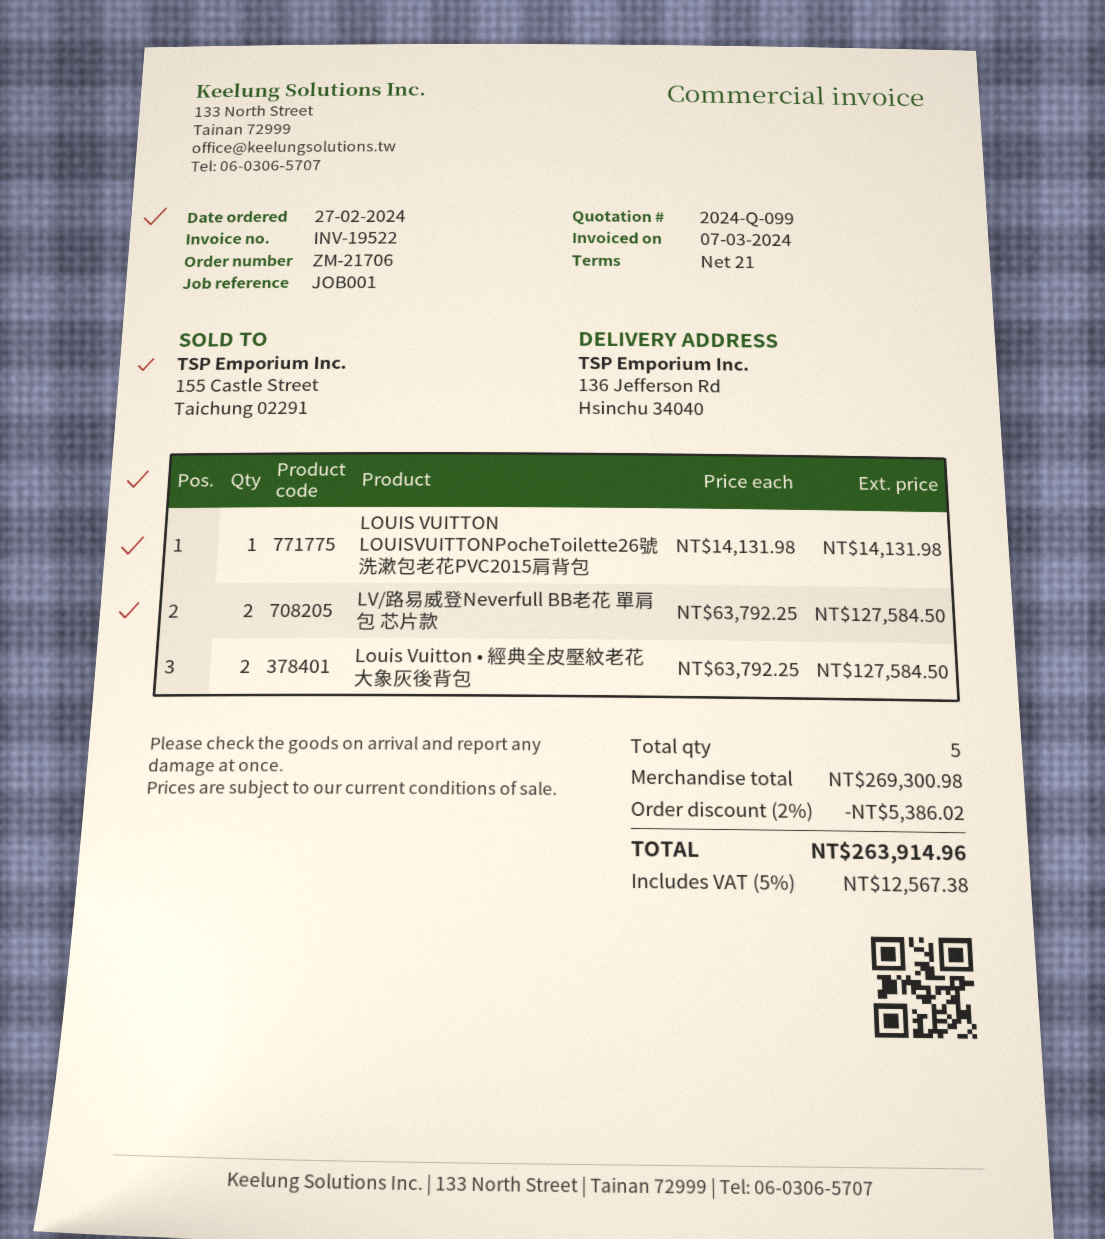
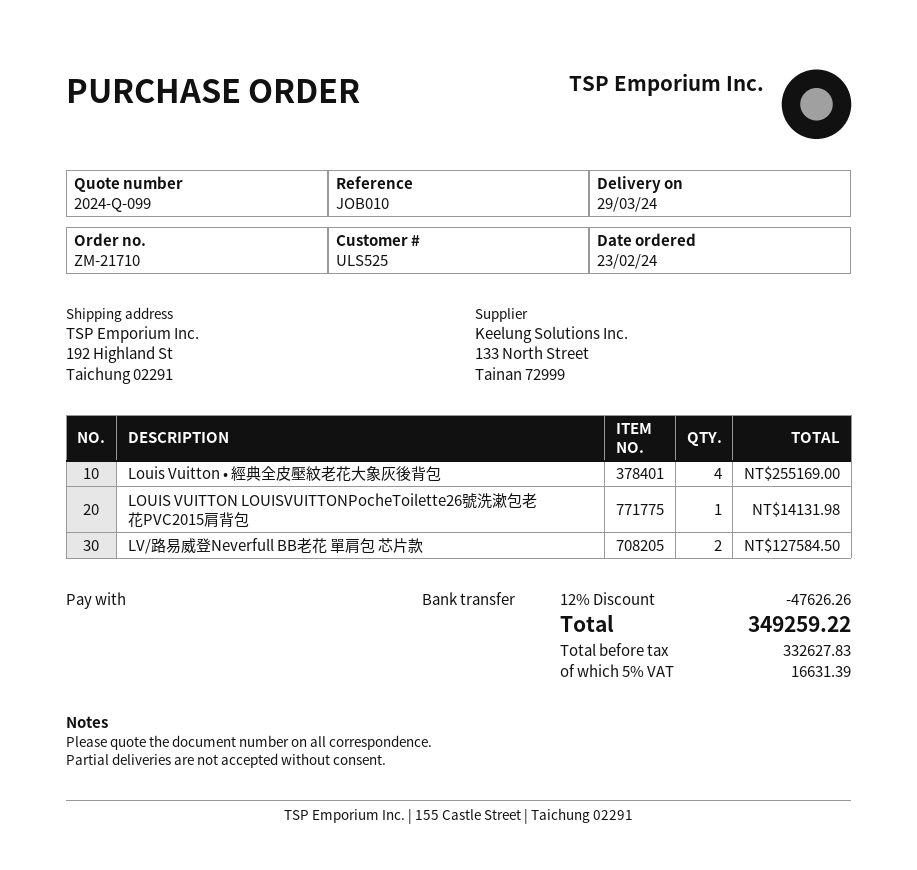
order number: ZM-21706 -> ZM-21710
order date: 2024-02-27 -> 2024-02-23
reference: JOB001 -> JOB010
ship to: 136 Jefferson Rd, Hsinchu 34040 -> 192 Highland St, Taichung 02291
Louis Vuitton • 經典全皮壓紋老花大象灰後背包: 2 for 127584.50 -> 4 for 255169.00
discount: 2% = 5386.02 -> 12% = 47626.26
tax: 5% = 12567.38 -> 5% = 16631.39
total: 263914.96 -> 349259.22

